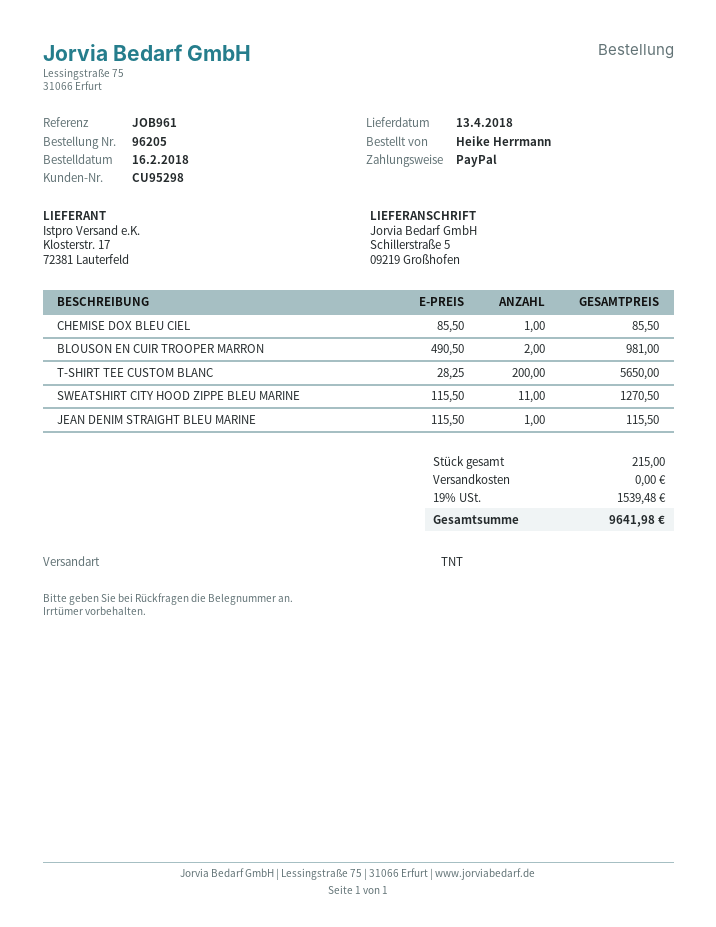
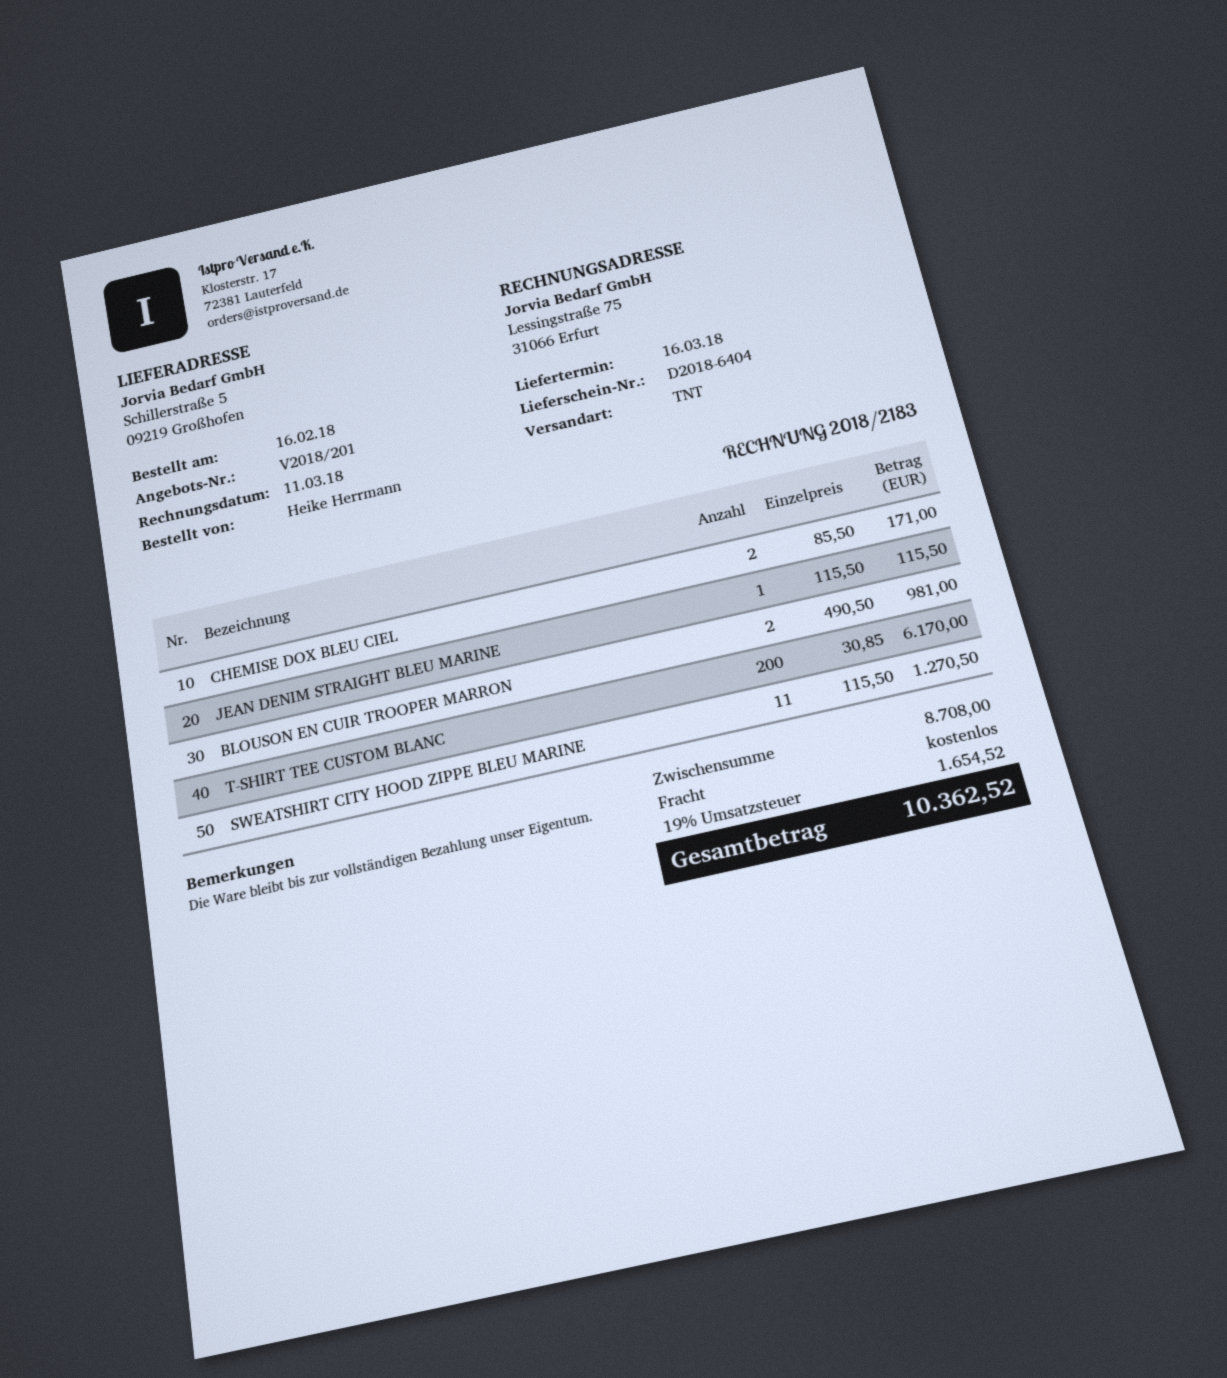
delivery date: 2018-04-13 -> 2018-03-16
CHEMISE DOX BLEU CIEL: 1 x 85.50 = 85.50 -> 2 x 85.50 = 171.00
T-SHIRT TEE CUSTOM BLANC: 200 x 28.25 = 5650.00 -> 200 x 30.85 = 6170.00
tax: 19% = 1539.48 -> 19% = 1654.52
total: 9641.98 -> 10362.52

